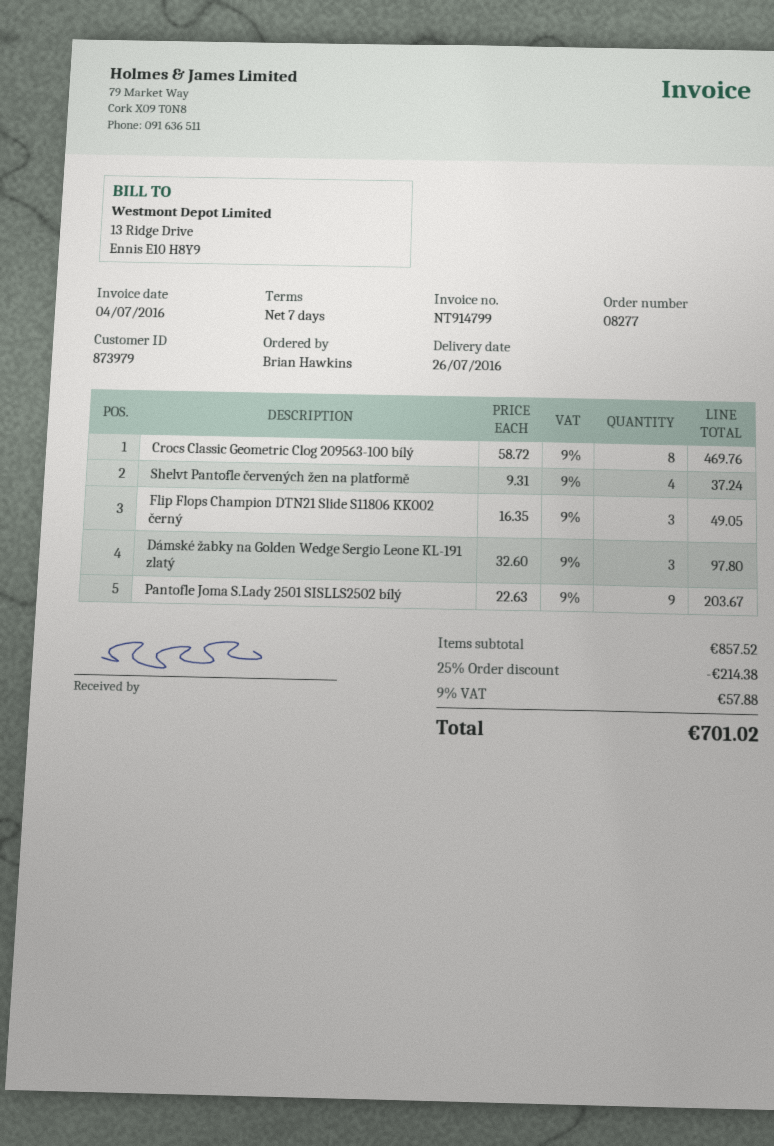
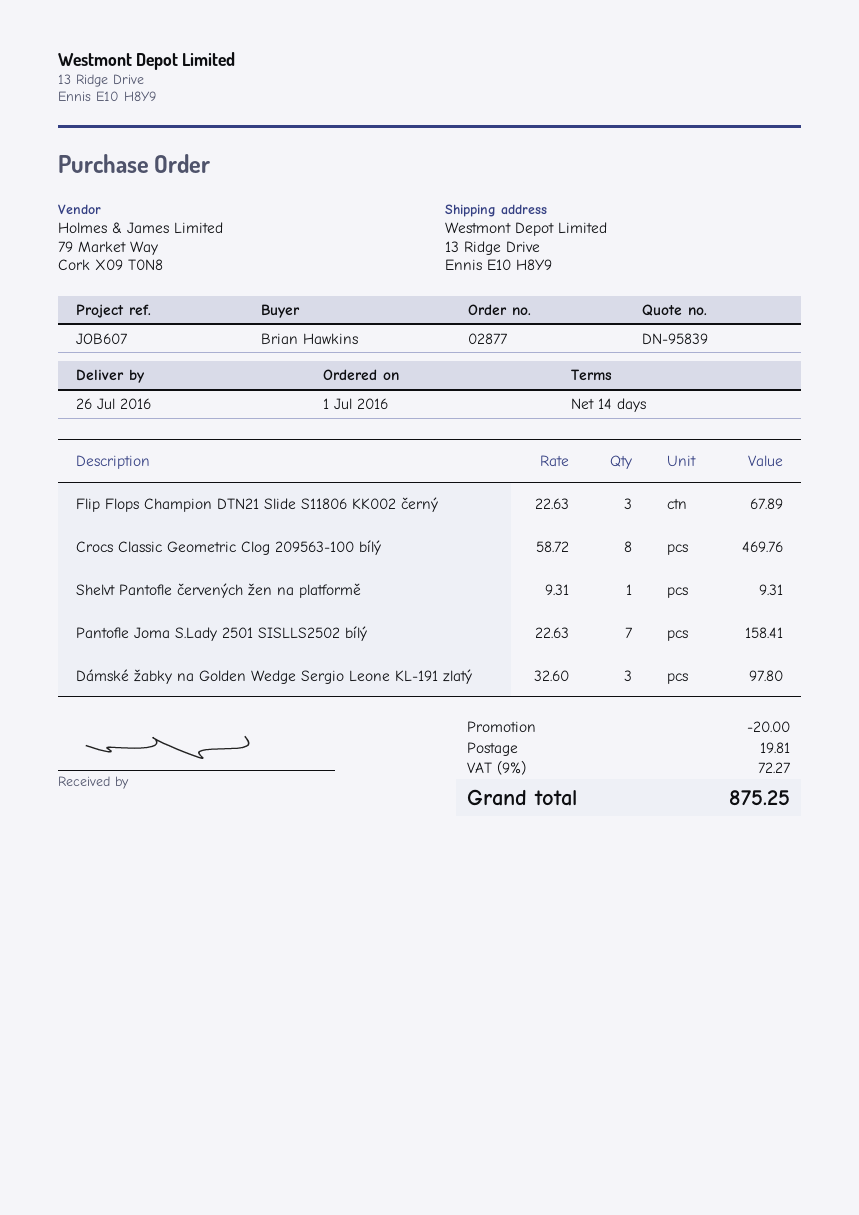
order number: 08277 -> 02877
payment terms: 7 days -> 14 days
Shelvt Pantofle červených žen na platformě: 4 x 9.31 = 37.24 -> 1 x 9.31 = 9.31
Flip Flops Champion DTN21 Slide S11806 KK002 černý: 3 x 16.35 = 49.05 -> 3 x 22.63 = 67.89
Pantofle Joma S.Lady 2501 SISLLS2502 bílý: 9 x 22.63 = 203.67 -> 7 x 22.63 = 158.41
discount: 214.38 -> 20.00
shipping: none -> 19.81
tax: 9% = 57.88 -> 9% = 72.27
total: 701.02 -> 875.25

